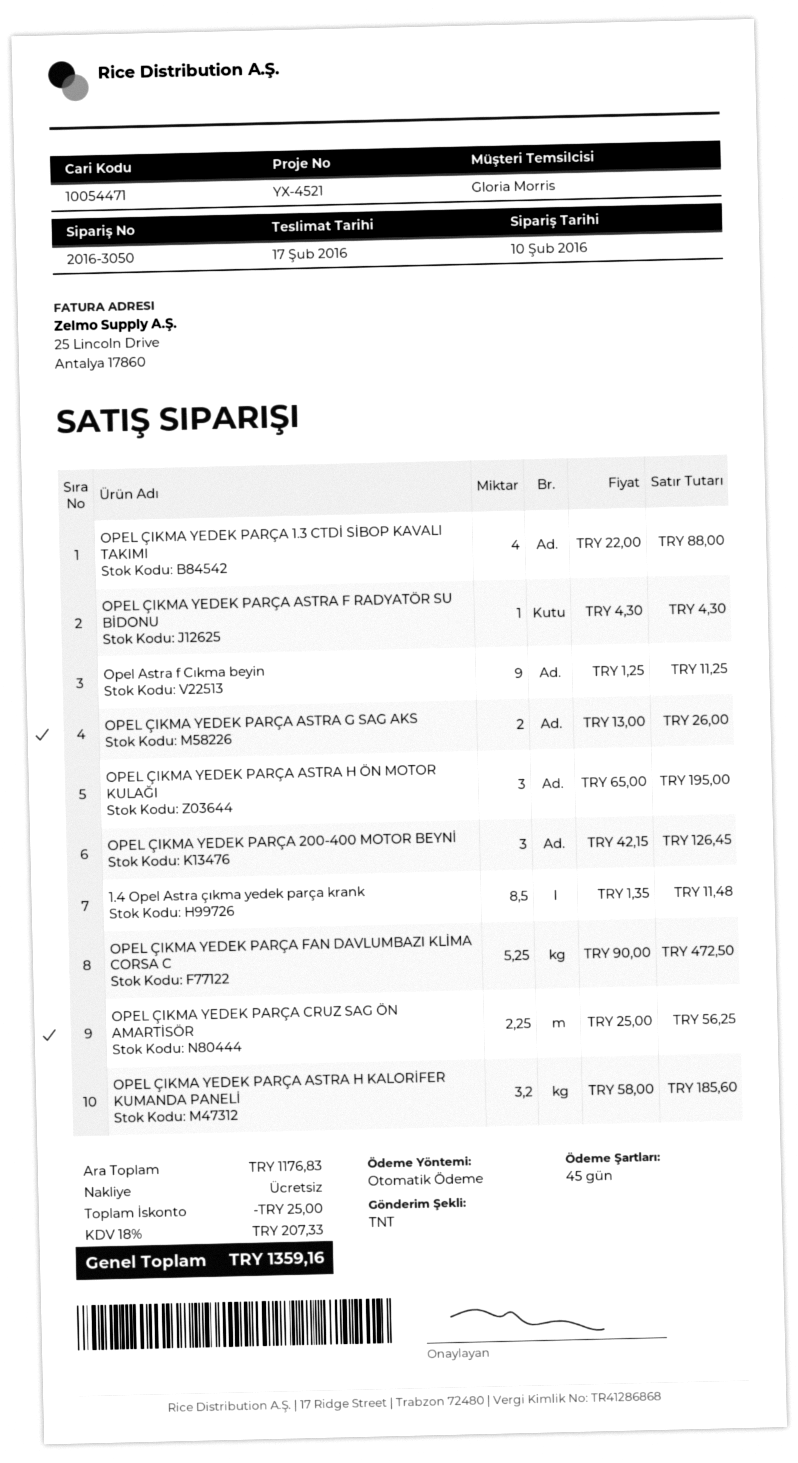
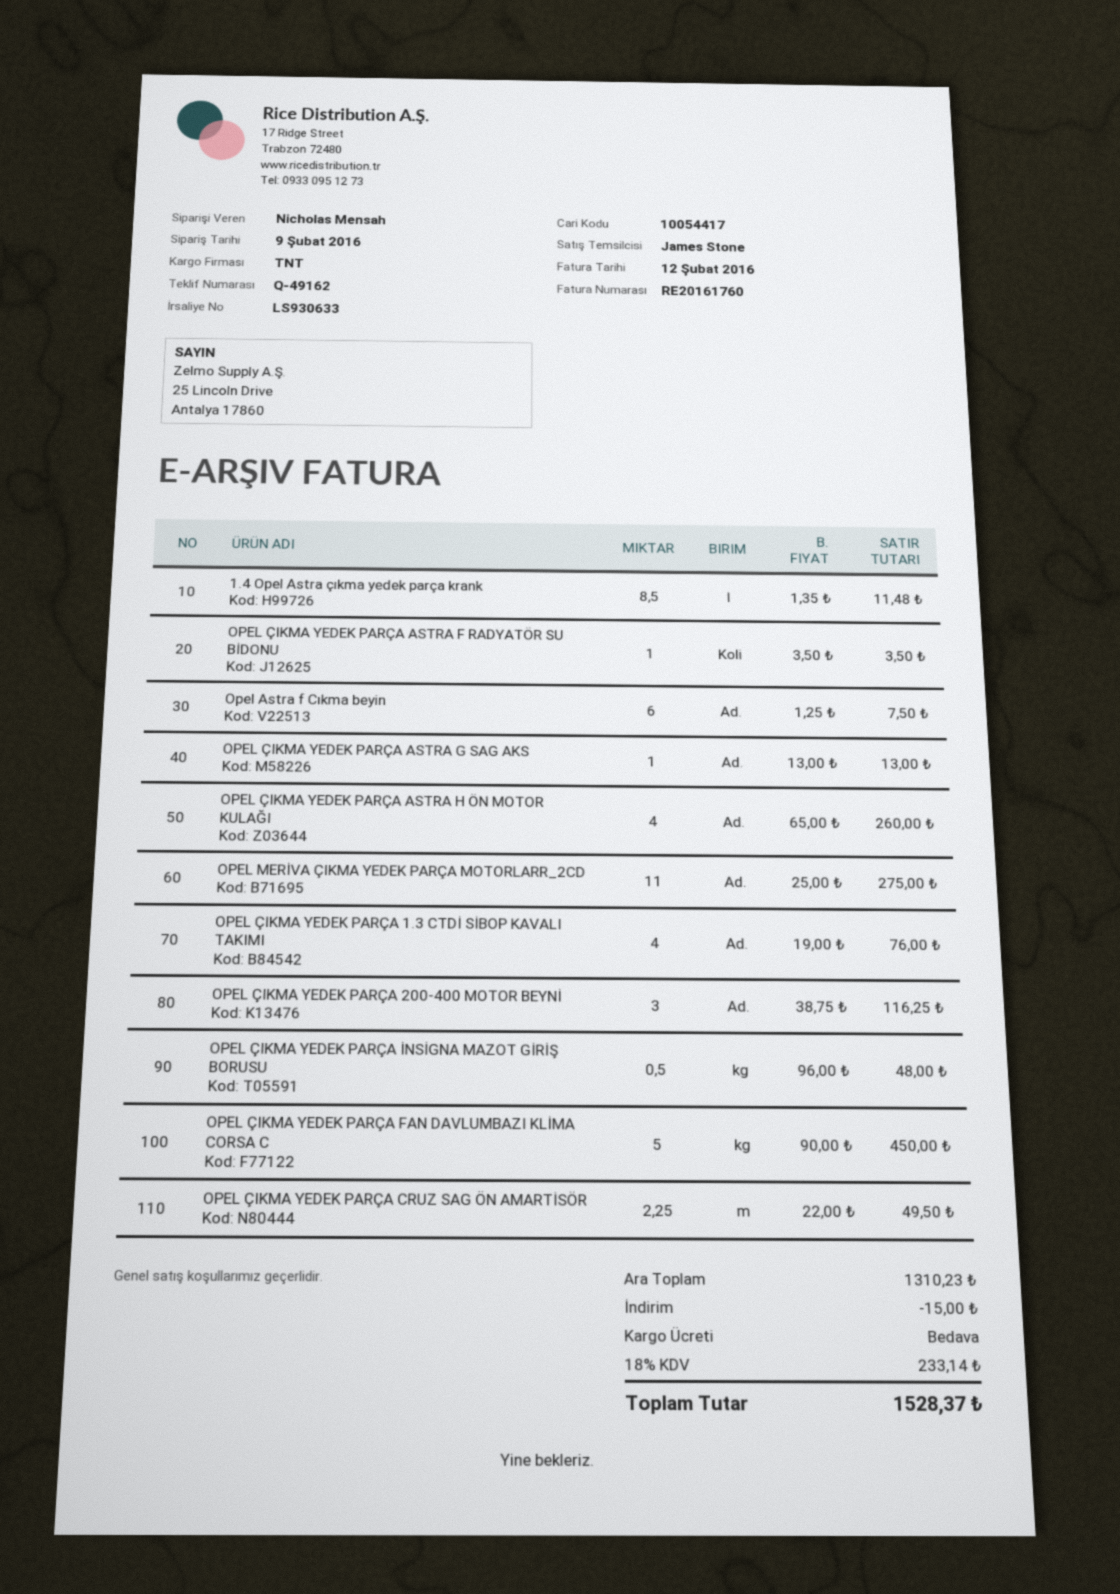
order date: 2016-02-10 -> 2016-02-09
customer number: 10054471 -> 10054417
sales rep: Gloria Morris -> James Stone
OPEL ÇIKMA YEDEK PARÇA 1.3 CTDİ SİBOP KAVALI TAKIMI: 4 x 22.00 = 88.00 -> 4 x 19.00 = 76.00
OPEL ÇIKMA YEDEK PARÇA ASTRA F RADYATÖR SU BİDONU: 1 x 4.30 = 4.30 -> 1 x 3.50 = 3.50
Opel Astra f Cıkma beyin: 9 x 1.25 = 11.25 -> 6 x 1.25 = 7.50
OPEL ÇIKMA YEDEK PARÇA ASTRA G SAG AKS: 2 x 13.00 = 26.00 -> 1 x 13.00 = 13.00
OPEL ÇIKMA YEDEK PARÇA ASTRA H ÖN MOTOR KULAĞI: 3 x 65.00 = 195.00 -> 4 x 65.00 = 260.00
OPEL ÇIKMA YEDEK PARÇA 200-400 MOTOR BEYNİ: 3 x 42.15 = 126.45 -> 3 x 38.75 = 116.25
OPEL ÇIKMA YEDEK PARÇA FAN DAVLUMBAZI KLİMA CORSA C: 5.25 x 90.00 = 472.50 -> 5 x 90.00 = 450.00
OPEL ÇIKMA YEDEK PARÇA CRUZ SAG ÖN AMARTİSÖR: 2.25 x 25.00 = 56.25 -> 2.25 x 22.00 = 49.50
OPEL ÇIKMA YEDEK PARÇA ASTRA H KALORİFER KUMANDA PANELİ: 3.2 x 58.00 = 185.60 -> none
OPEL MERİVA ÇIKMA YEDEK PARÇA MOTORLARR_2CD: none -> 11 x 25.00 = 275.00
OPEL ÇIKMA YEDEK PARÇA İNSİGNA MAZOT GİRİŞ BORUSU: none -> 0.5 x 96.00 = 48.00
subtotal: 1176.83 -> 1310.23
discount: 25.00 -> 15.00
tax: 18% = 207.33 -> 18% = 233.14
total: 1359.16 -> 1528.37

